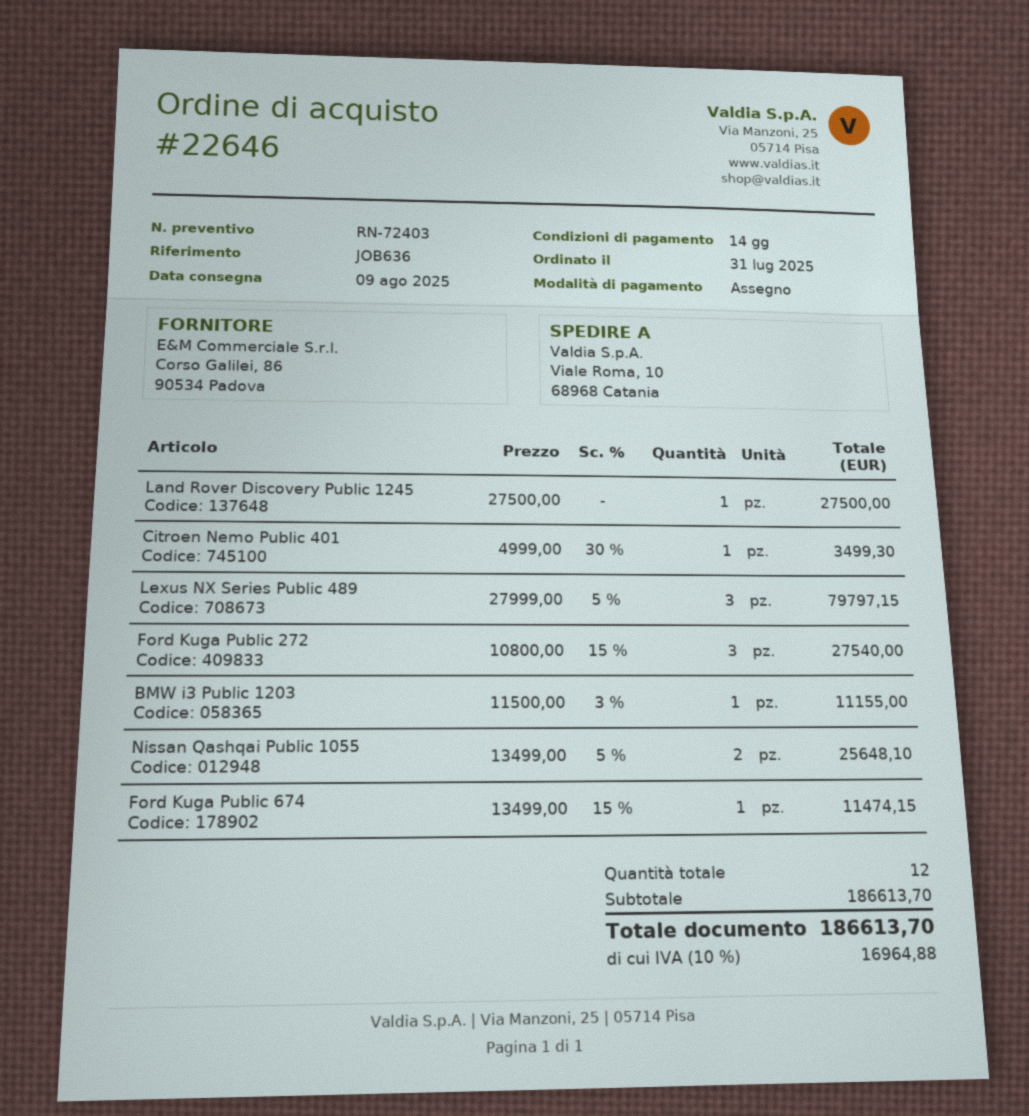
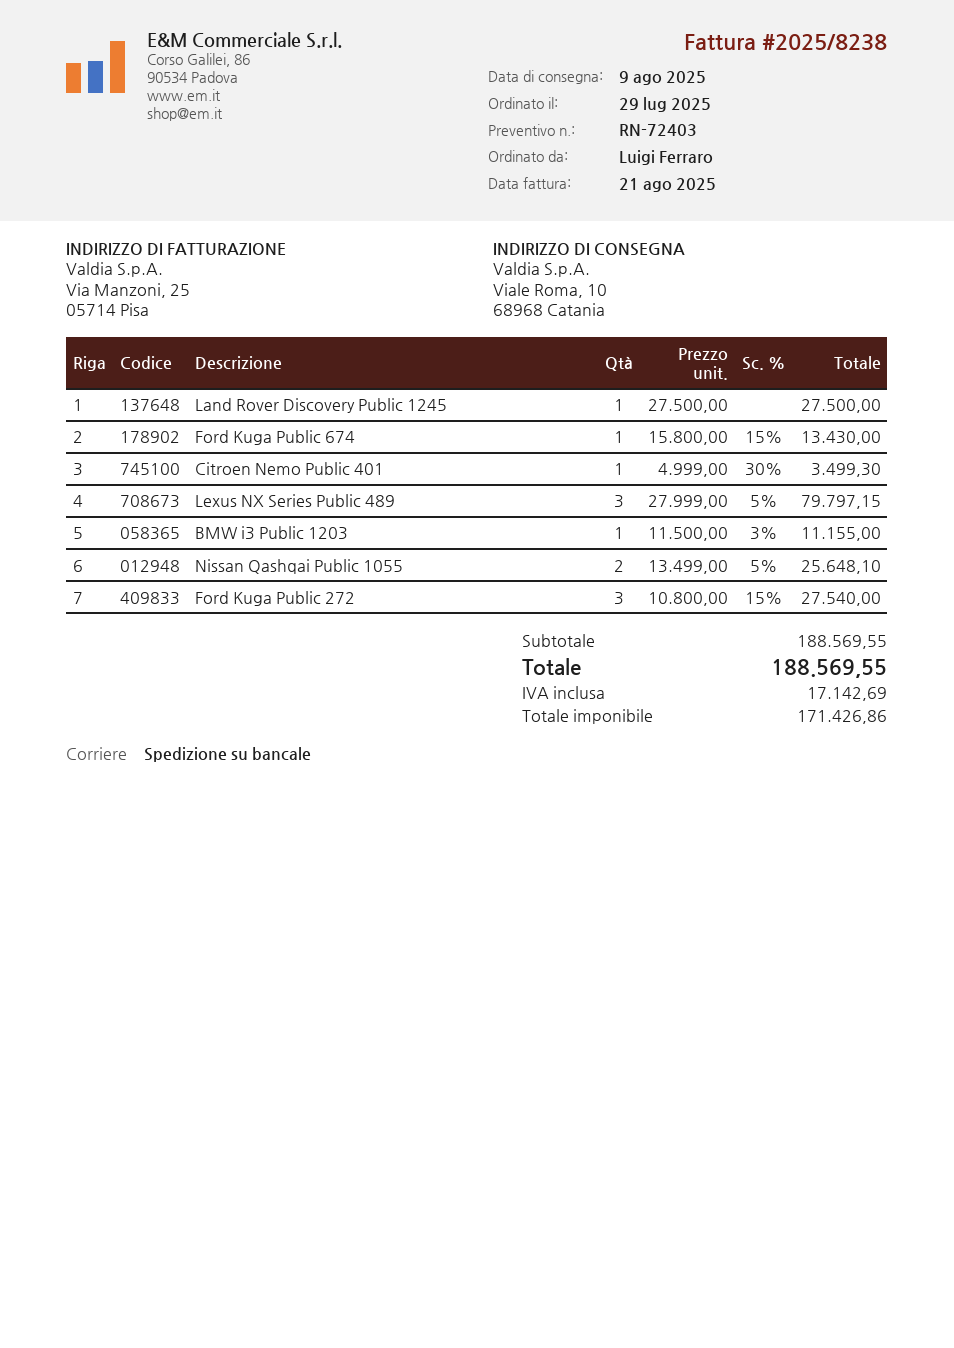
order date: 2025-07-31 -> 2025-07-29
Ford Kuga Public 674: 1 x 13499.00 - 15% = 11474.15 -> 1 x 15800.00 - 15% = 13430.00
subtotal: 186613.70 -> 188569.55
tax: 16964.88 -> 17142.69
total: 186613.70 -> 188569.55

